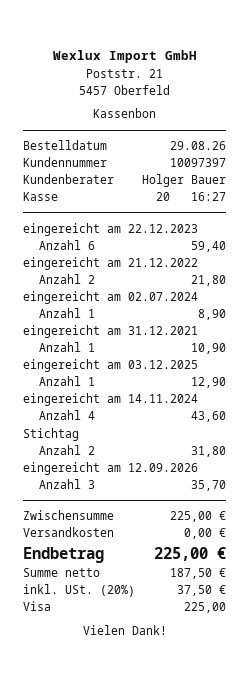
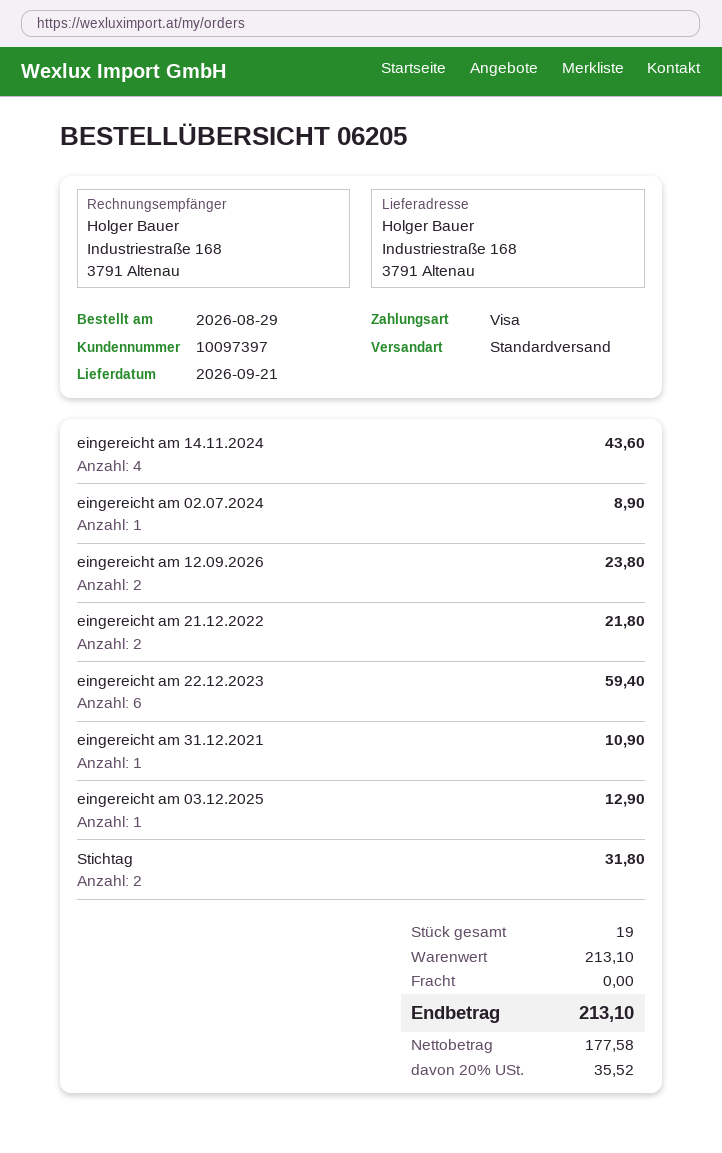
eingereicht am 12.09.2026: 3 for 35.70 -> 2 for 23.80
subtotal: 225.00 -> 213.10
net: 187.50 -> 177.58
tax: 20% = 37.50 -> 20% = 35.52
total: 225.00 -> 213.10

